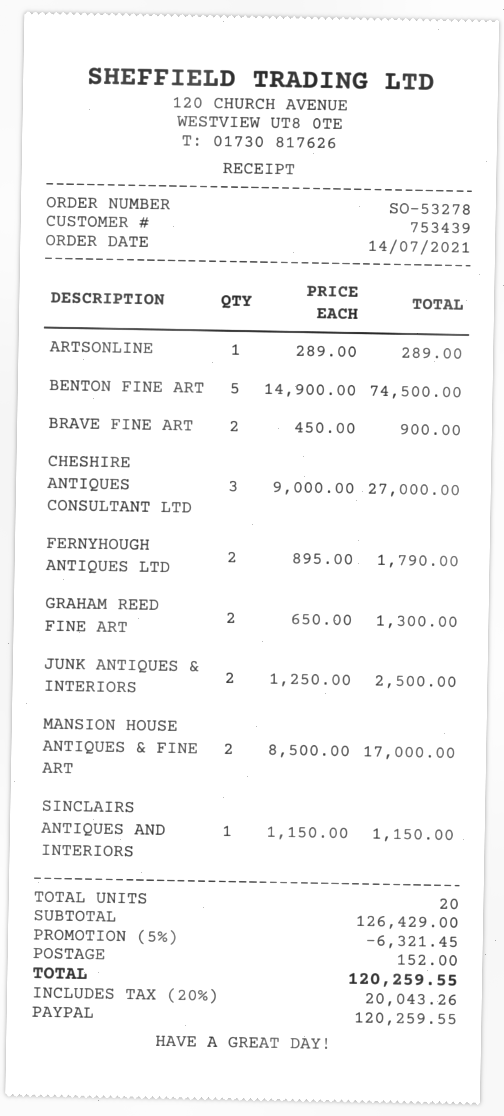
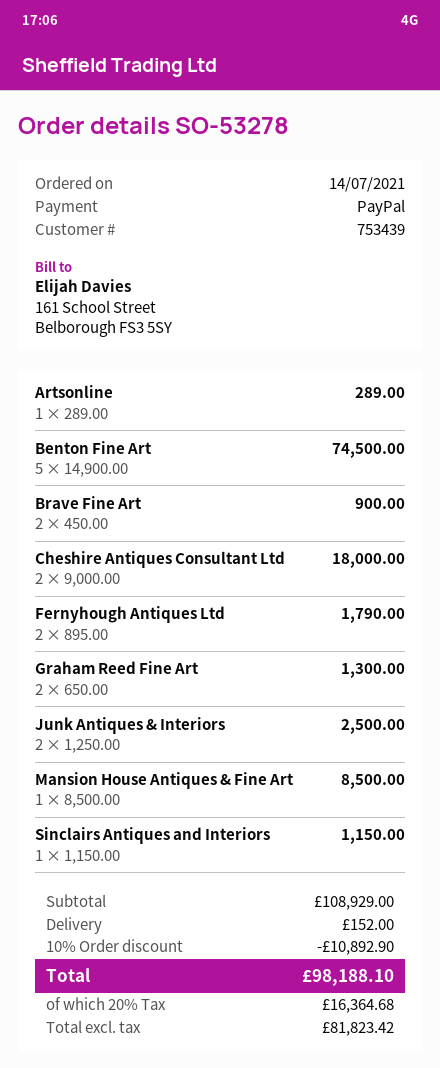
CHESHIRE ANTIQUES CONSULTANT LTD: 3 x 9000.00 = 27000.00 -> 2 x 9000.00 = 18000.00
MANSION HOUSE ANTIQUES & FINE ART: 2 x 8500.00 = 17000.00 -> 1 x 8500.00 = 8500.00
subtotal: 126429.00 -> 108929.00
discount: 5% = 6321.45 -> 10% = 10892.90
tax: 20% = 20043.26 -> 20% = 16364.68
total: 120259.55 -> 98188.10

